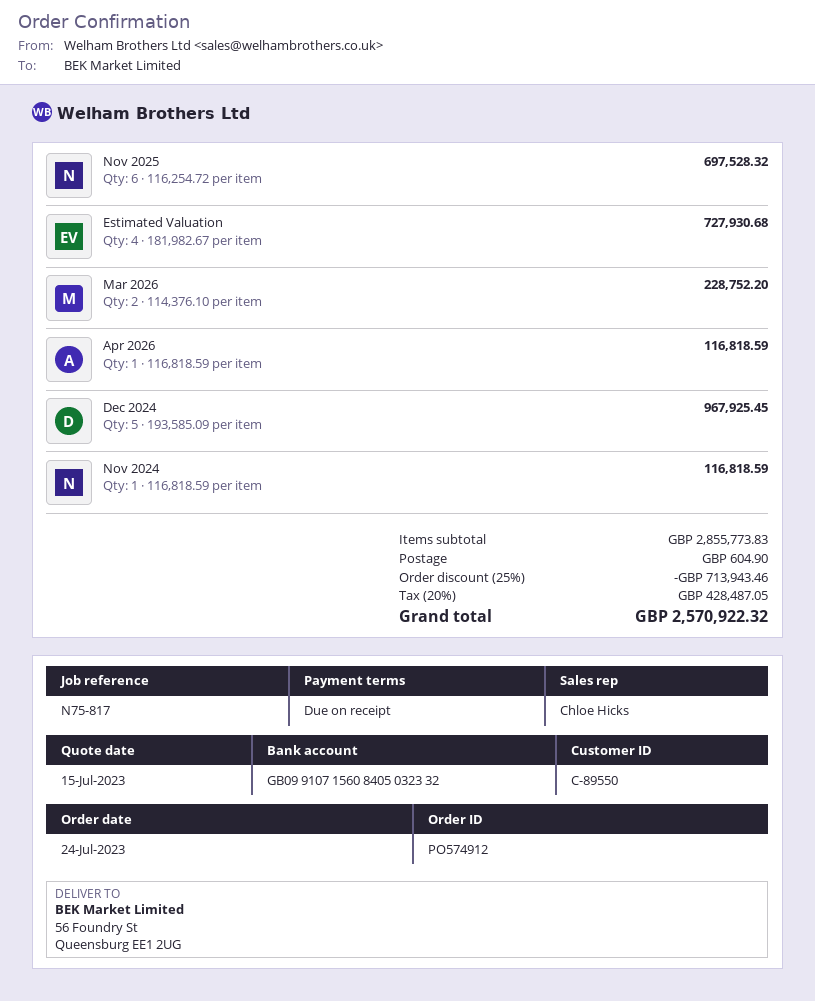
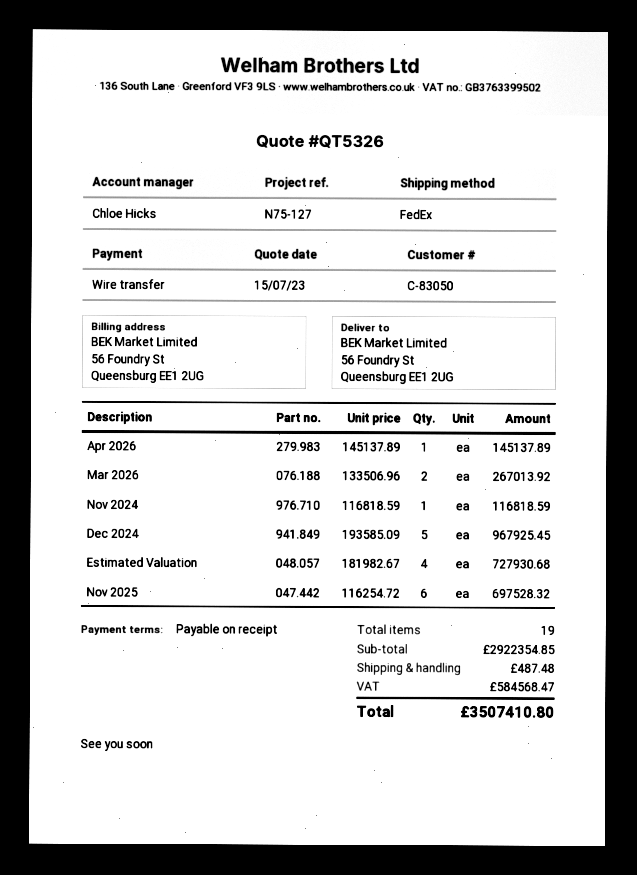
customer number: C-89550 -> C-83050
reference: N75-817 -> N75-127
Mar 2026: 2 x 114376.10 = 228752.20 -> 2 x 133506.96 = 267013.92
Apr 2026: 1 x 116818.59 = 116818.59 -> 1 x 145137.89 = 145137.89
subtotal: 2855773.83 -> 2922354.85
discount: 25% = 713943.46 -> none
shipping: 604.90 -> 487.48
tax: 428487.05 -> 584568.47
total: 2570922.32 -> 3507410.80

